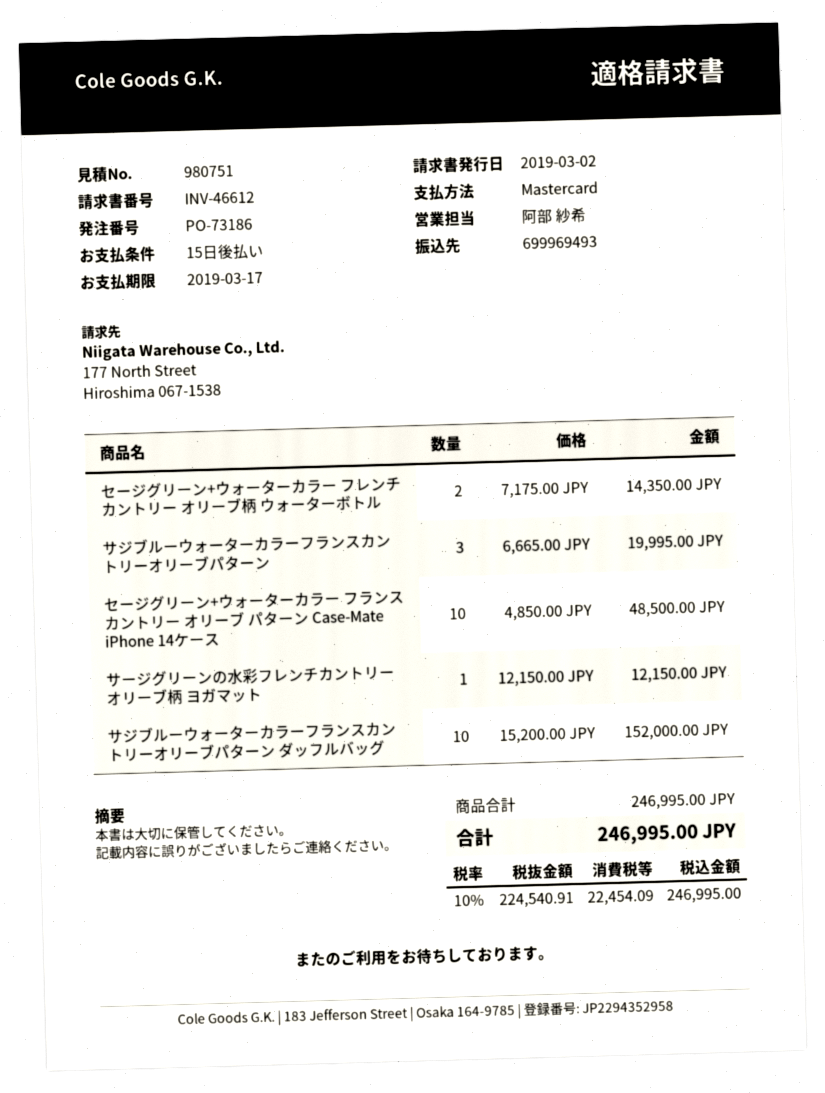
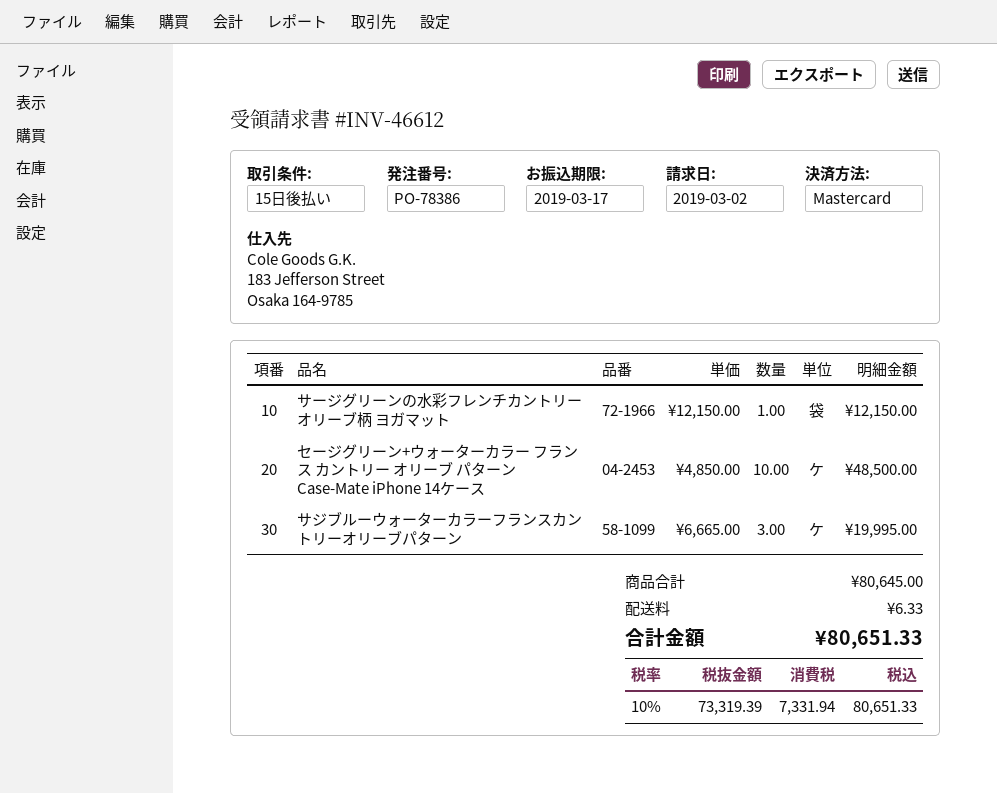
order number: PO-73186 -> PO-78386
セージグリーン+ウォーターカラー フレンチカントリー オリーブ柄 ウォーターボトル: 2 x 7175.00 = 14350.00 -> none
サジブルーウォーターカラーフランスカントリーオリーブパターン ダッフルバッグ: 10 x 15200.00 = 152000.00 -> none
subtotal: 246995.00 -> 80645.00
shipping: none -> 6.33
net: 224540.91 -> 73319.39
tax: 10% = 22454.09 -> 10% = 7331.94
total: 246995.00 -> 80651.33

